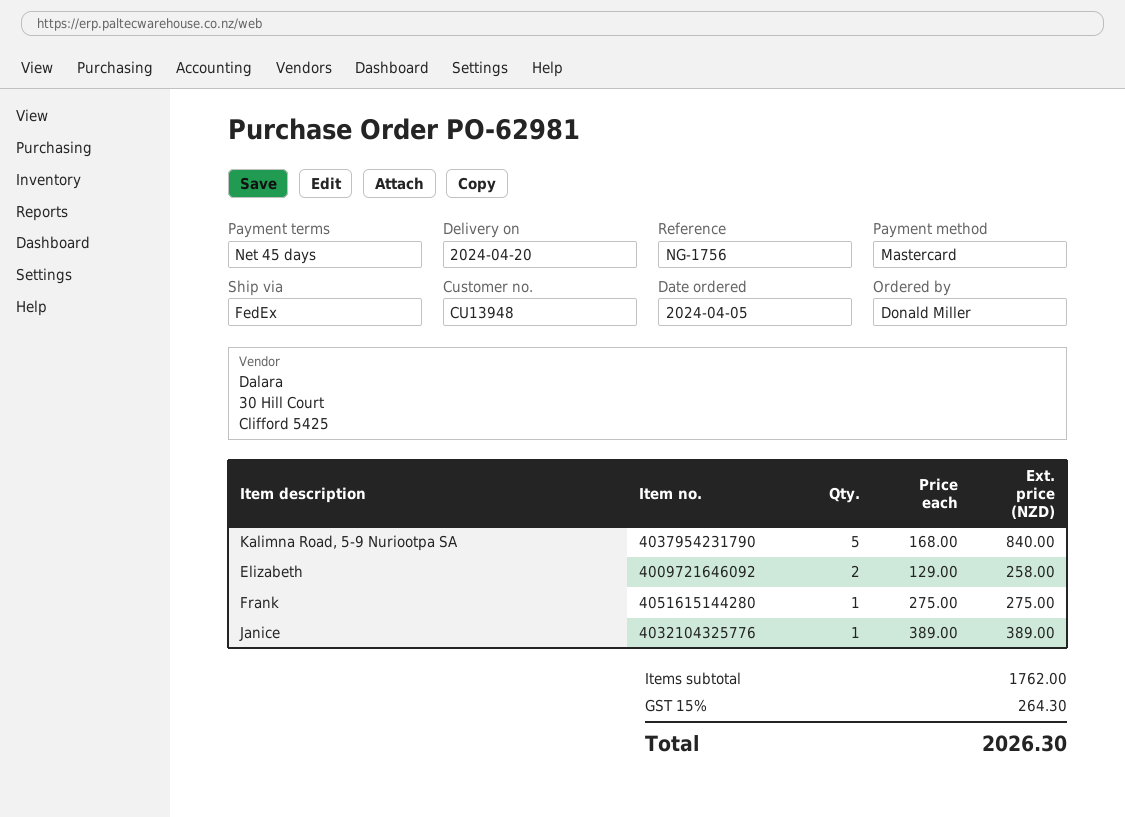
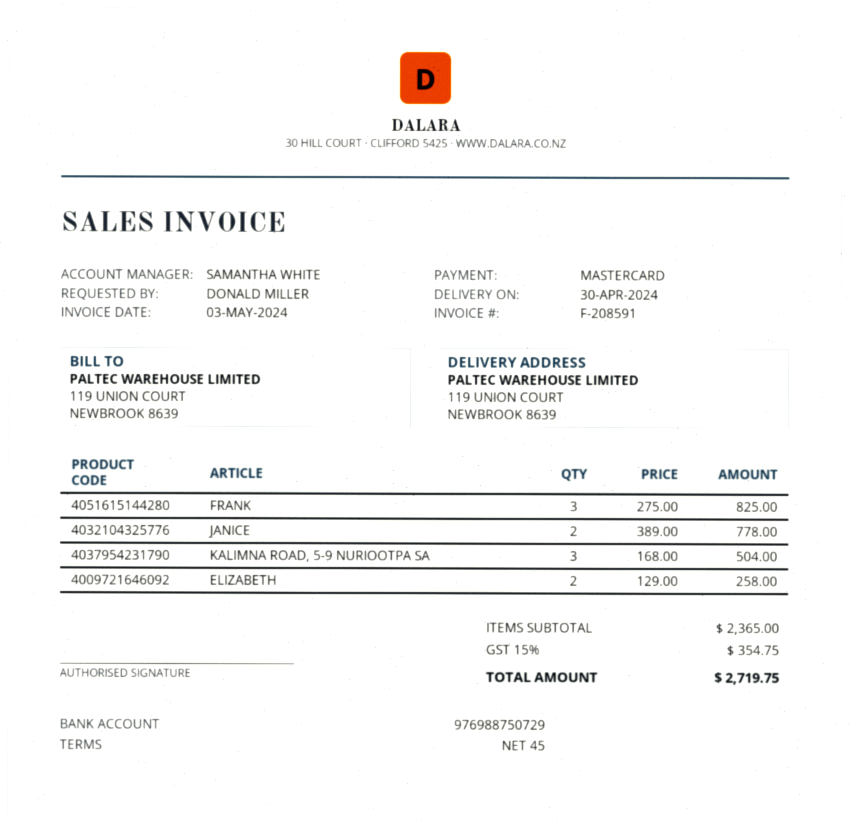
delivery date: 2024-04-20 -> 2024-04-30
Kalimna Road, 5-9 Nuriootpa SA: 5 x 168.00 = 840.00 -> 3 x 168.00 = 504.00
Frank: 1 x 275.00 = 275.00 -> 3 x 275.00 = 825.00
Janice: 1 x 389.00 = 389.00 -> 2 x 389.00 = 778.00
subtotal: 1762.00 -> 2365.00
tax: 15% = 264.30 -> 15% = 354.75
total: 2026.30 -> 2719.75

